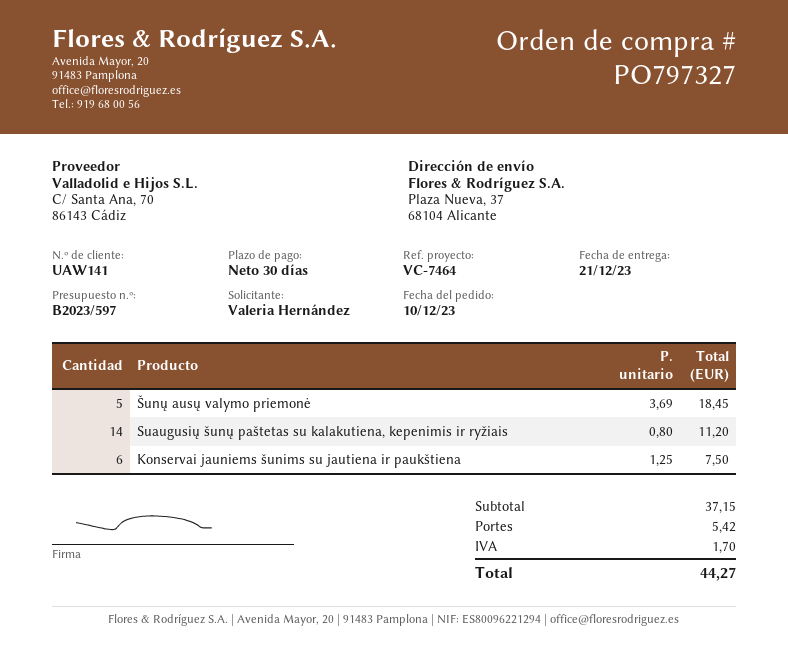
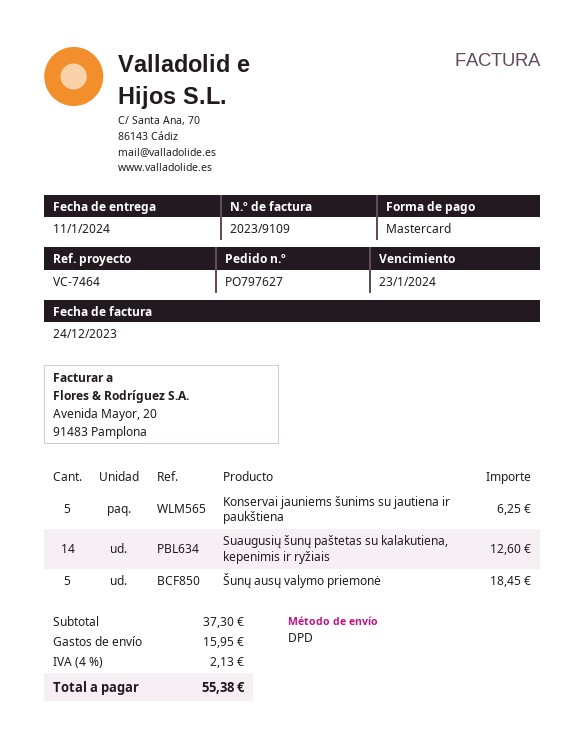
order number: PO797327 -> PO797627
delivery date: 2023-12-21 -> 2024-01-11
Suaugusių šunų paštetas su kalakutiena, kepenimis ir ryžiais: 14 for 11.20 -> 14 for 12.60
Konservai jauniems šunims su jautiena ir paukštiena: 6 for 7.50 -> 5 for 6.25
subtotal: 37.15 -> 37.30
shipping: 5.42 -> 15.95
tax: 1.70 -> 2.13
total: 44.27 -> 55.38

